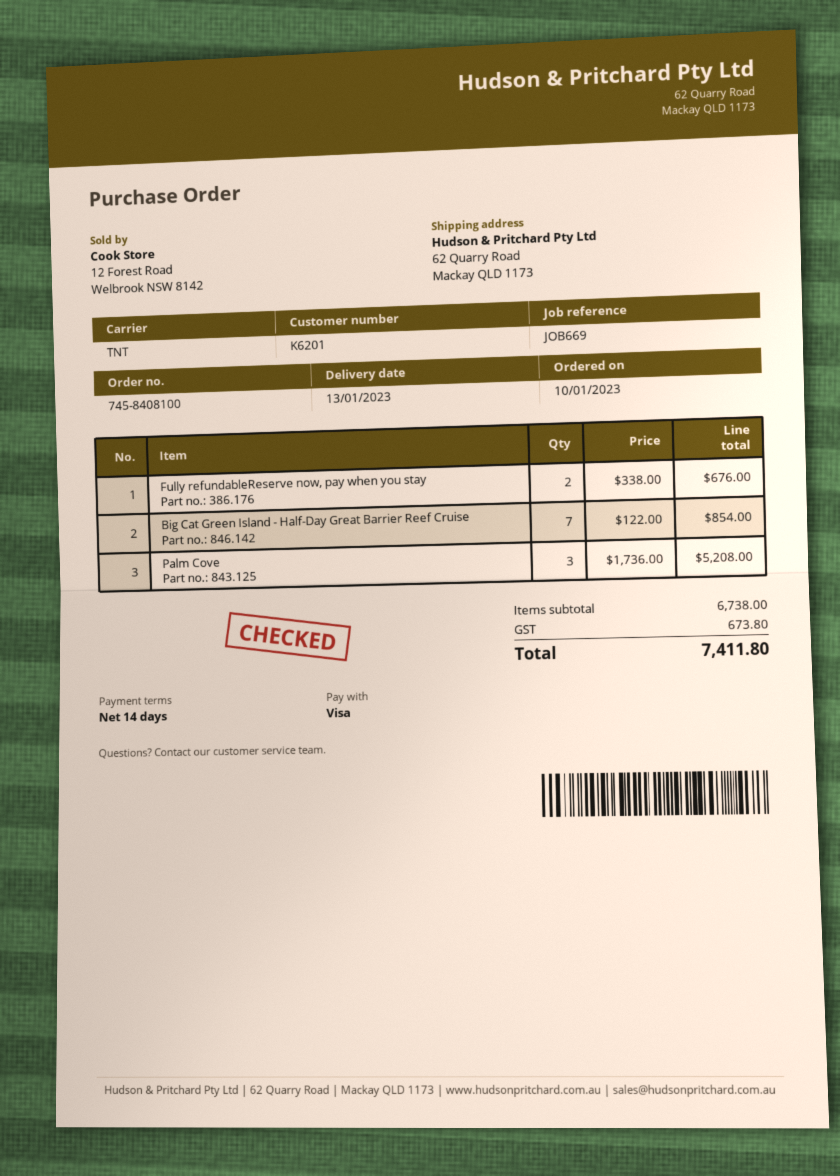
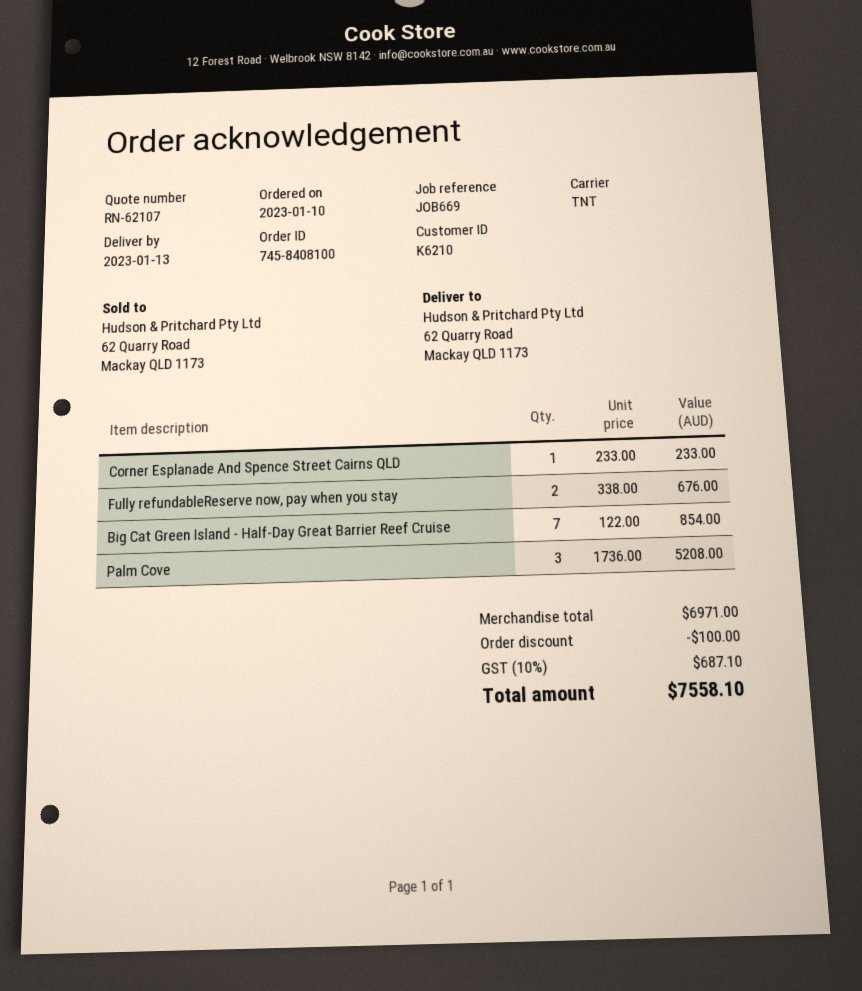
customer number: K6201 -> K6210
Corner Esplanade And Spence Street Cairns QLD: none -> 1 x 233.00 = 233.00
subtotal: 6738.00 -> 6971.00
discount: none -> 100.00
tax: 673.80 -> 687.10
total: 7411.80 -> 7558.10

